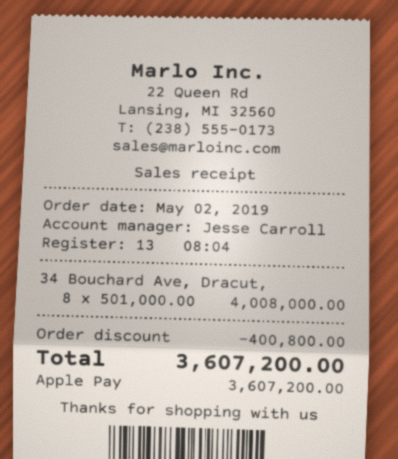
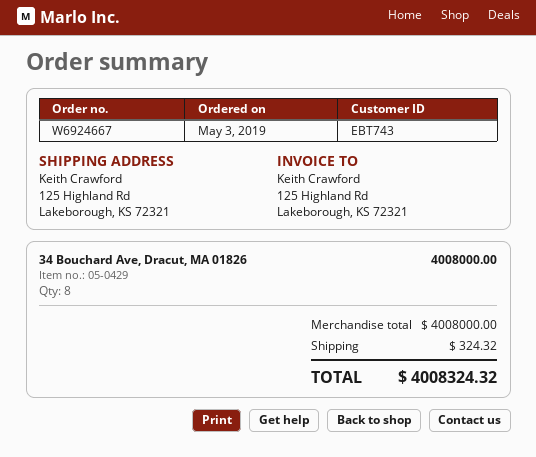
order date: 2019-05-02 -> 2019-05-03
discount: 400800.00 -> none
shipping: none -> 324.32
total: 3607200.00 -> 4008324.32

